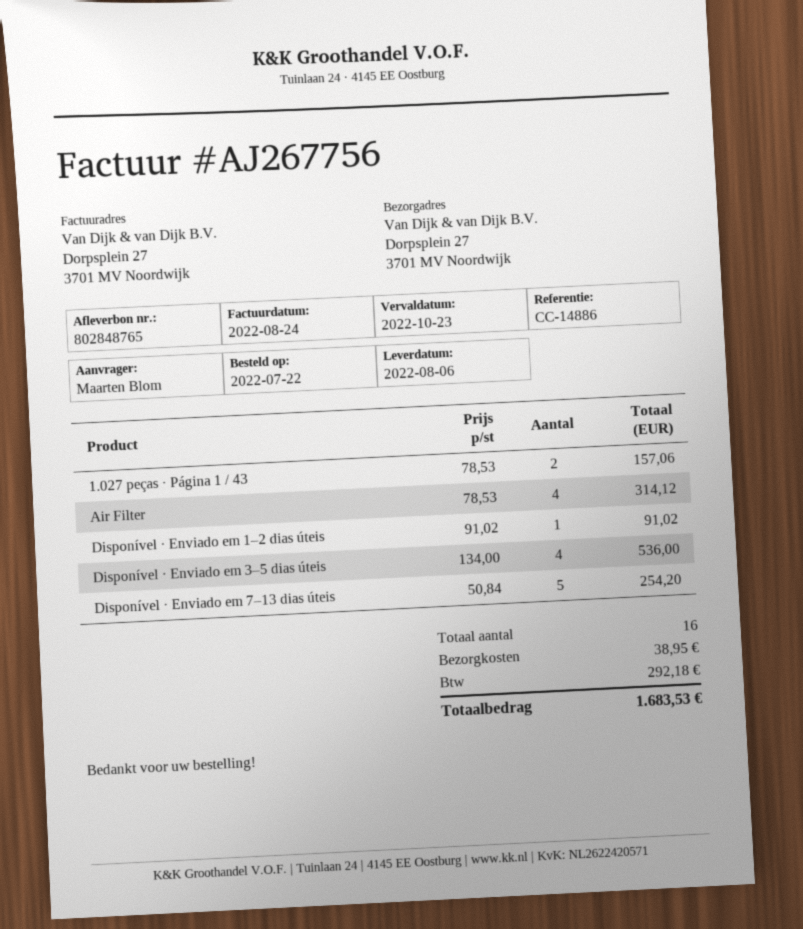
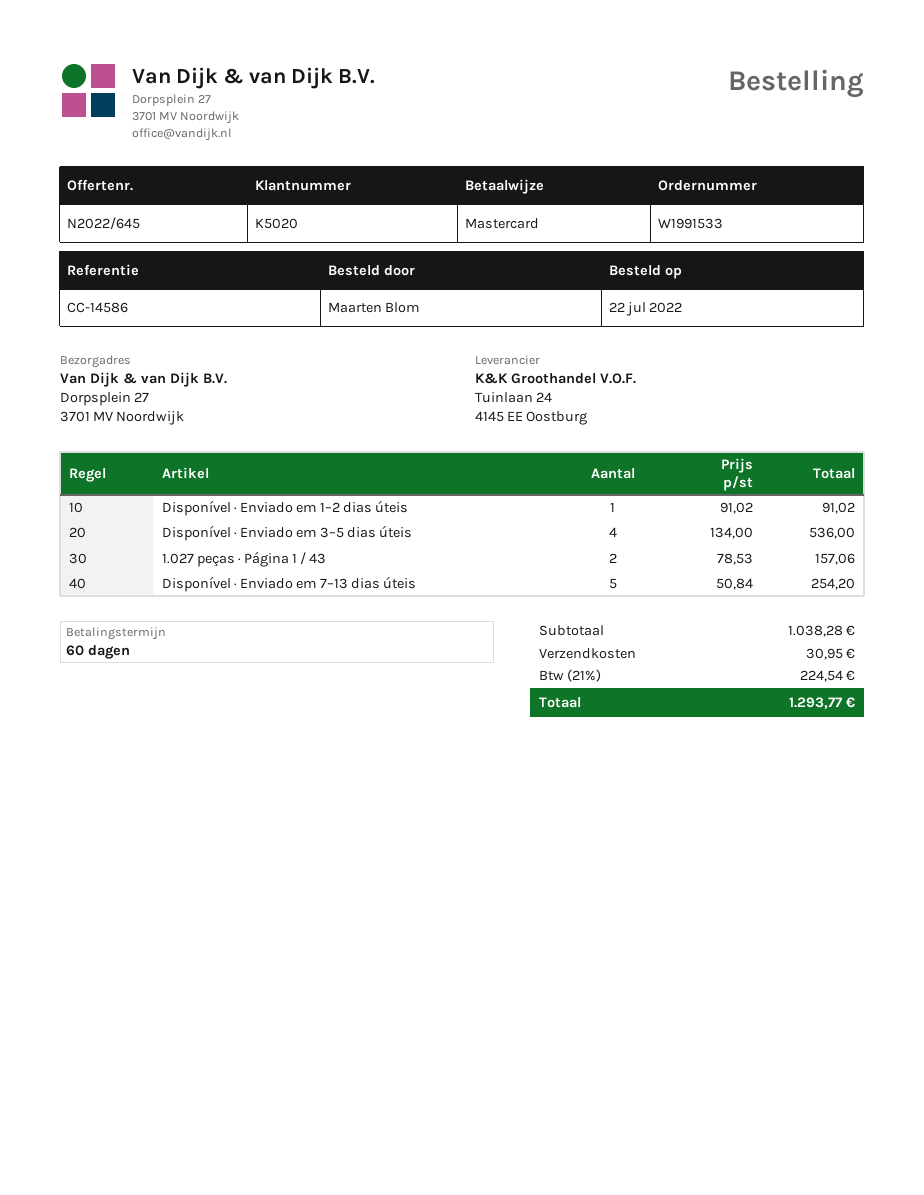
reference: CC-14886 -> CC-14586
Air Filter: 4 x 78.53 = 314.12 -> none
shipping: 38.95 -> 30.95
tax: 292.18 -> 224.54
total: 1683.53 -> 1293.77

